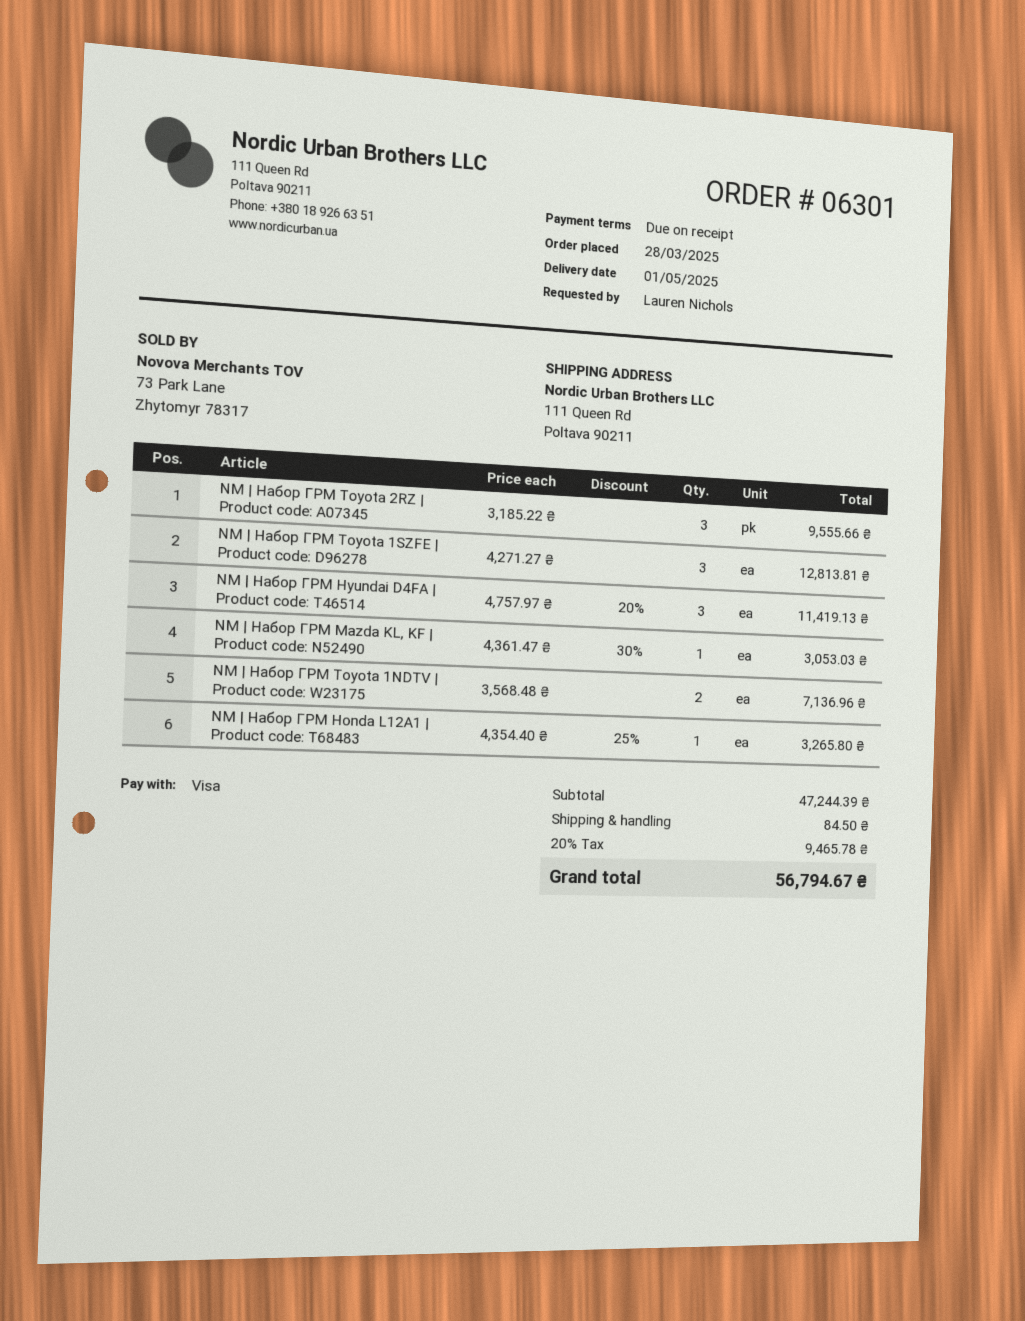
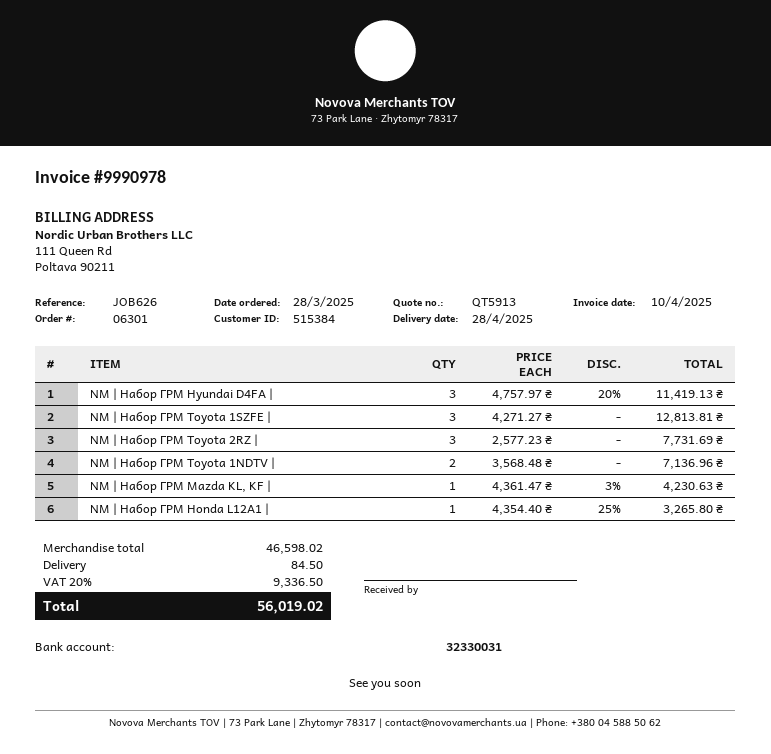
delivery date: 2025-05-01 -> 2025-04-28
NM | Набор ГРМ Toyota 2RZ |: 3 x 3185.22 = 9555.66 -> 3 x 2577.23 = 7731.69
NM | Набор ГРМ Mazda KL, KF |: 1 x 4361.47 - 30% = 3053.03 -> 1 x 4361.47 - 3% = 4230.63
subtotal: 47244.39 -> 46598.02
tax: 20% = 9465.78 -> 20% = 9336.50
total: 56794.67 -> 56019.02

